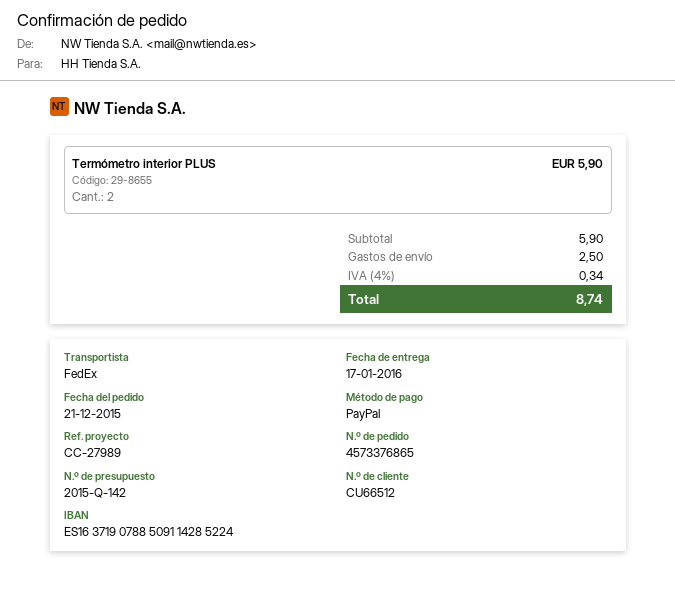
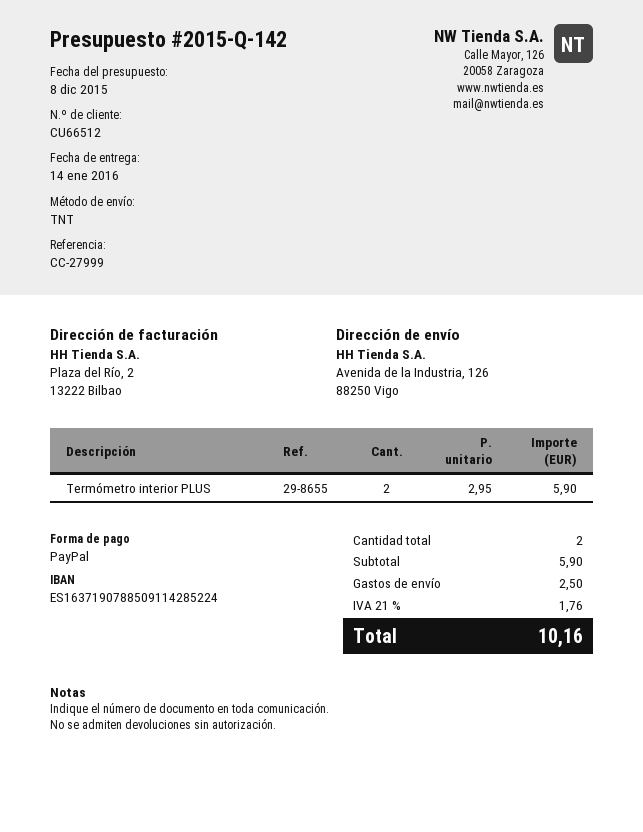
delivery date: 2016-01-17 -> 2016-01-14
reference: CC-27989 -> CC-27999
shipping method: FedEx -> TNT
tax: 4% = 0.34 -> 21% = 1.76
total: 8.74 -> 10.16

